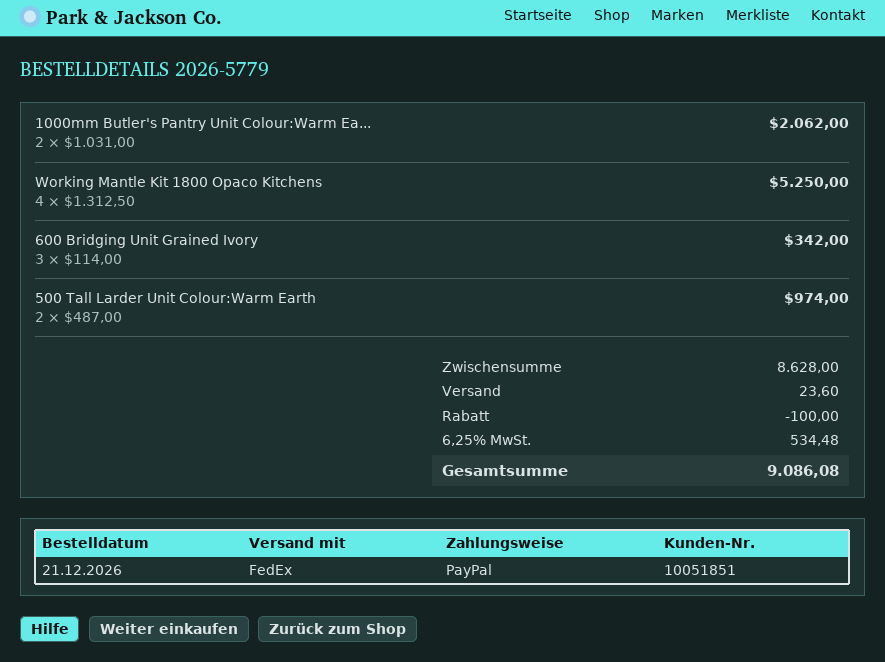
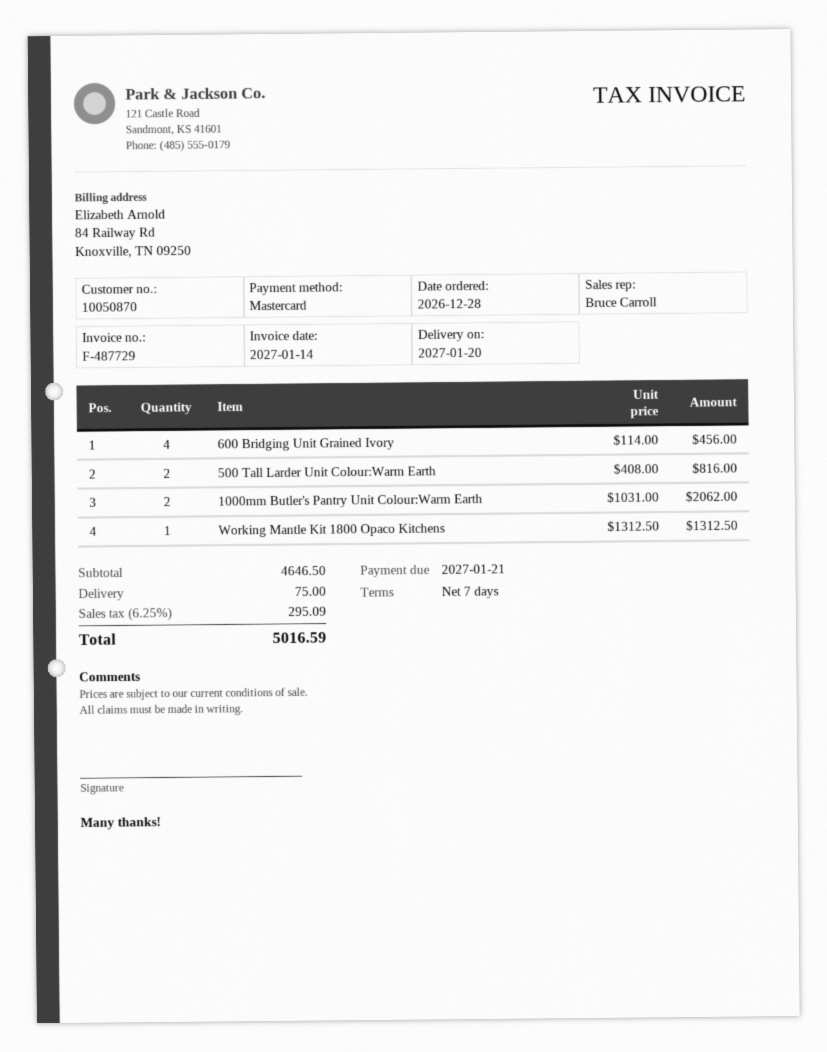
order date: 2026-12-21 -> 2026-12-28
customer number: 10051851 -> 10050870
payment method: PayPal -> Mastercard
Working Mantle Kit 1800 Opaco Kitchens: 4 x 1312.50 = 5250.00 -> 1 x 1312.50 = 1312.50
600 Bridging Unit Grained Ivory: 3 x 114.00 = 342.00 -> 4 x 114.00 = 456.00
500 Tall Larder Unit Colour:Warm Earth: 2 x 487.00 = 974.00 -> 2 x 408.00 = 816.00
subtotal: 8628.00 -> 4646.50
discount: 100.00 -> none
shipping: 23.60 -> 75.00
tax: 6.25% = 534.48 -> 6.25% = 295.09
total: 9086.08 -> 5016.59

